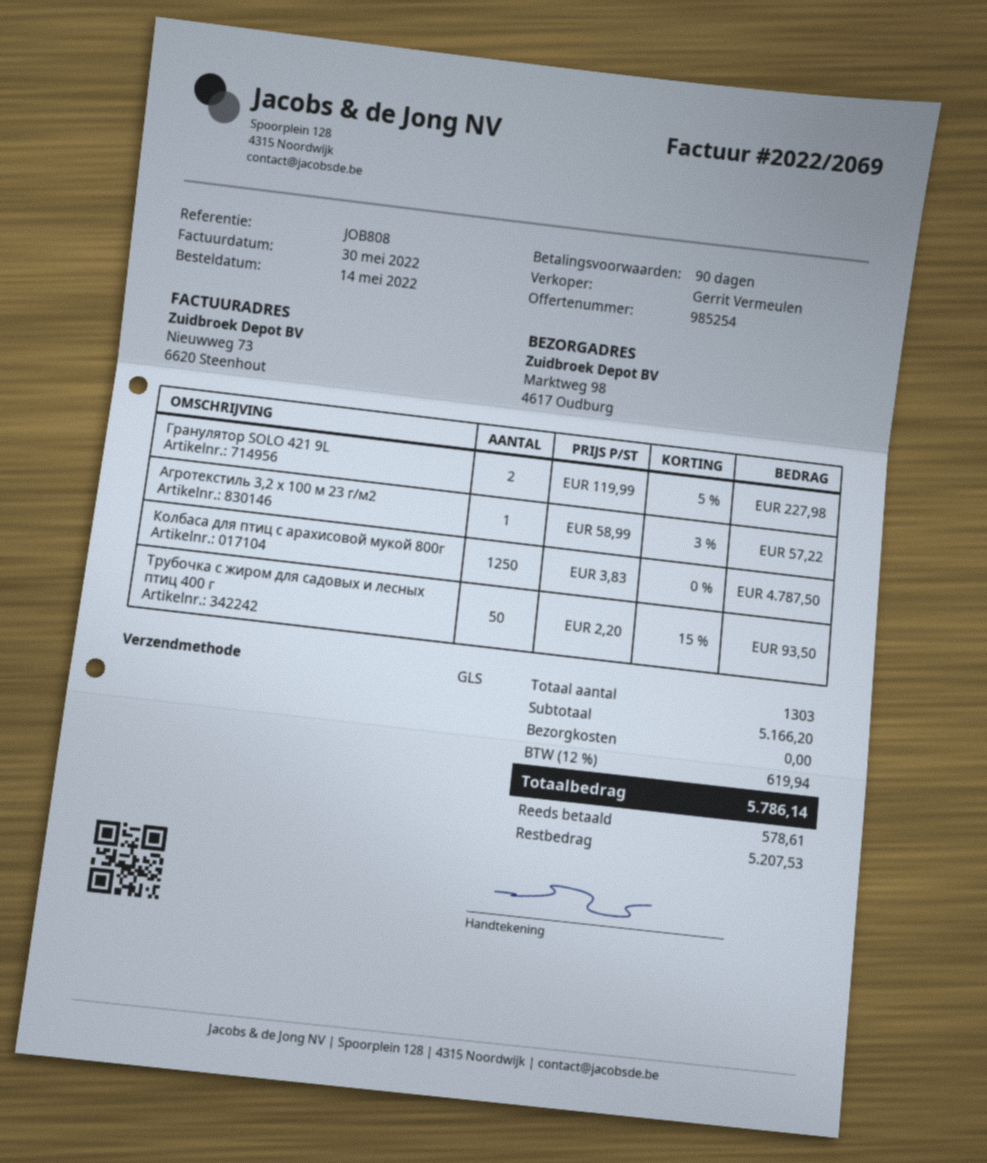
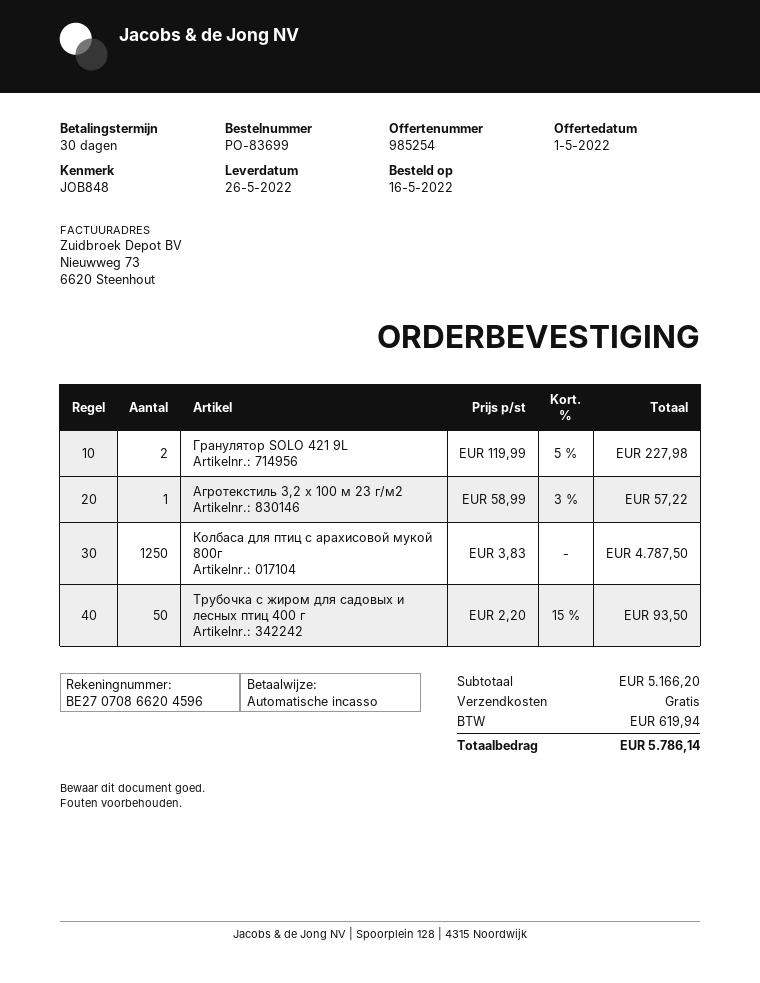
order date: 2022-05-14 -> 2022-05-16
payment terms: 90 days -> 30 days
reference: JOB808 -> JOB848

